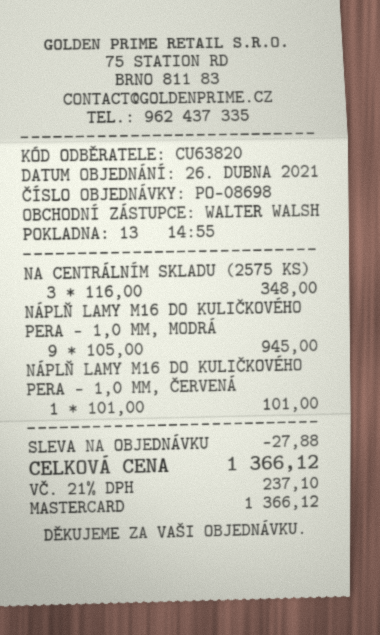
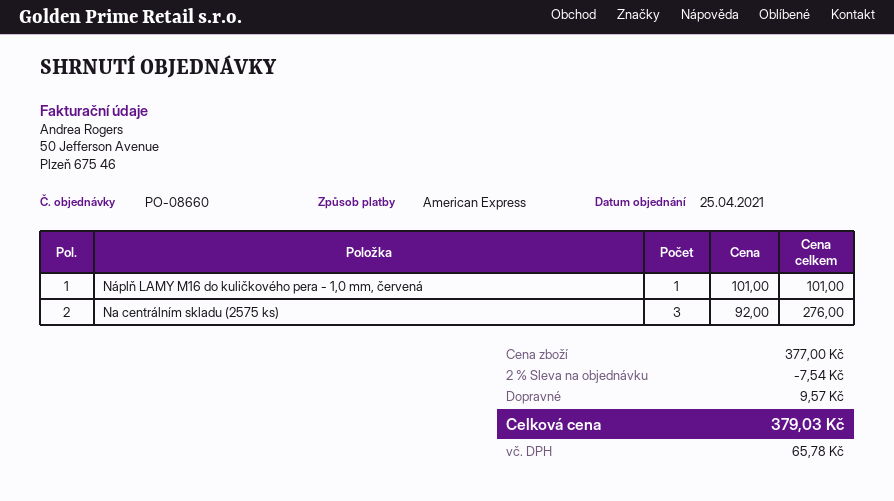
order number: PO-08698 -> PO-08660
order date: 2021-04-26 -> 2021-04-25
payment method: Mastercard -> American Express
NA CENTRÁLNÍM SKLADU (2575 KS): 3 x 116.00 = 348.00 -> 3 x 92.00 = 276.00
NÁPLŇ LAMY M16 DO KULIČKOVÉHO PERA - 1,0 MM, MODRÁ: 9 x 105.00 = 945.00 -> none
discount: 27.88 -> 7.54
shipping: none -> 9.57
tax: 237.10 -> 65.78
total: 1366.12 -> 379.03

